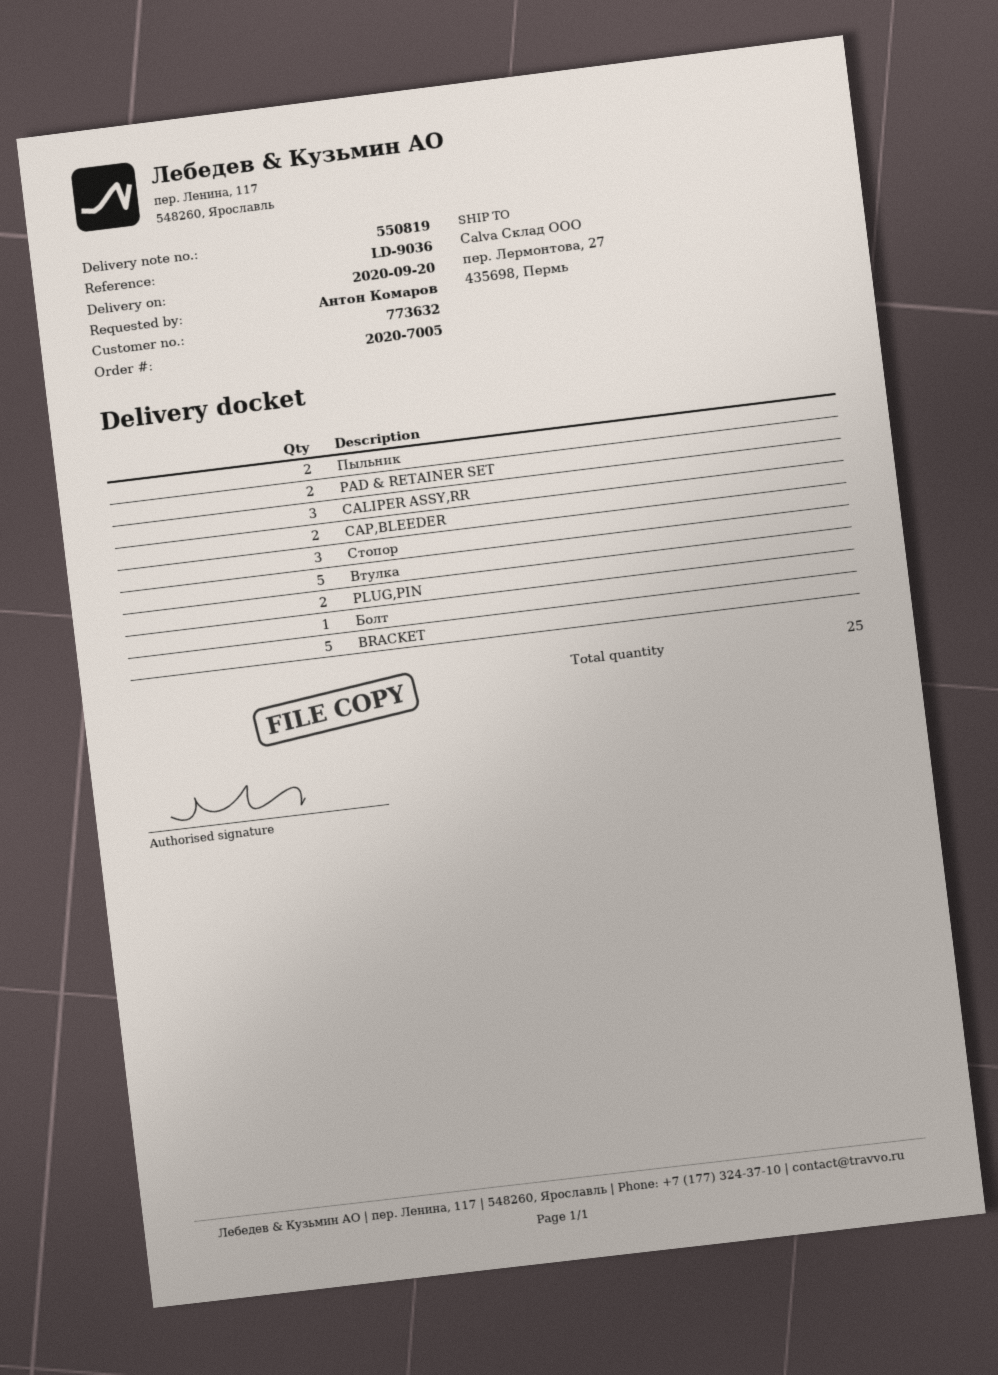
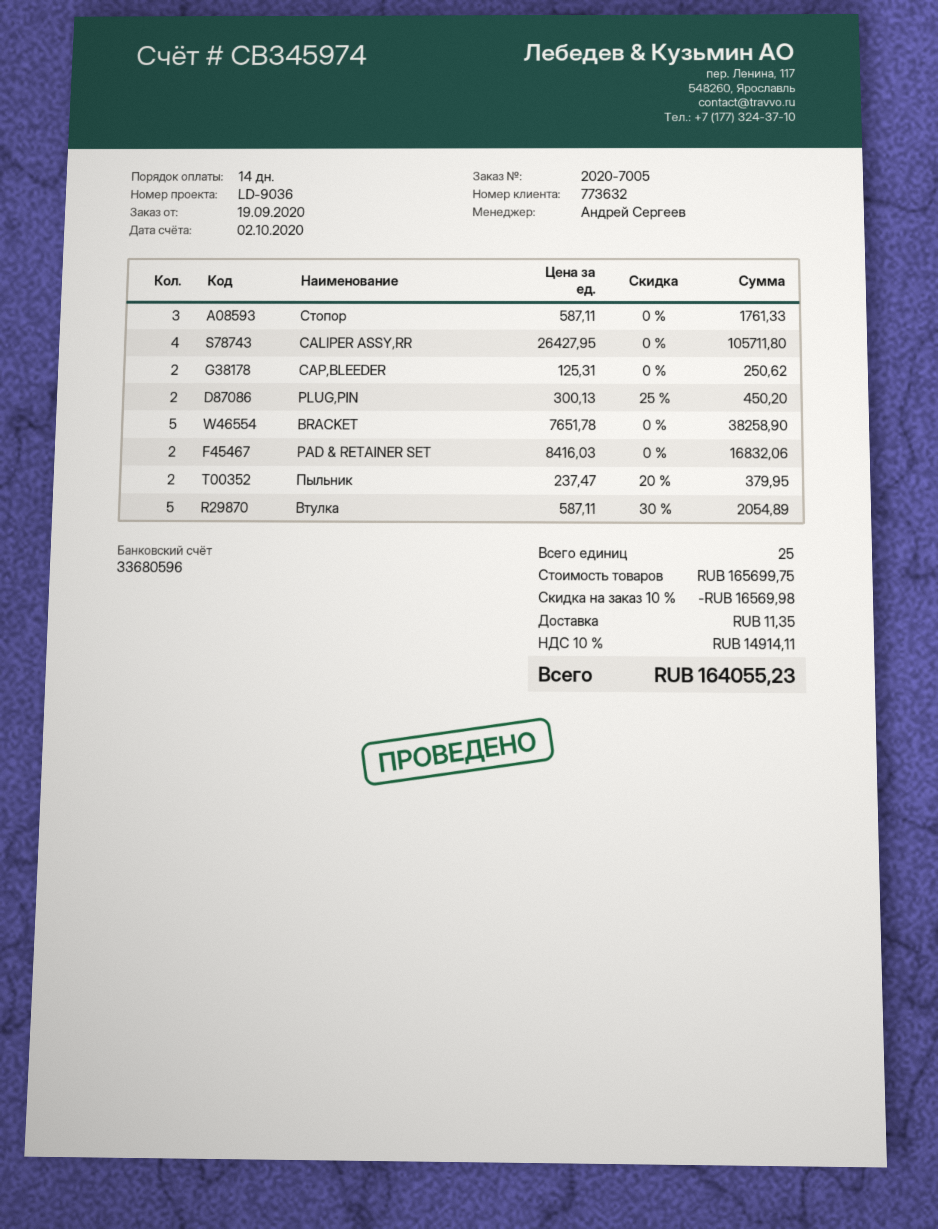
CALIPER ASSY,RR: 3 -> 4
Болт: 1 -> none

